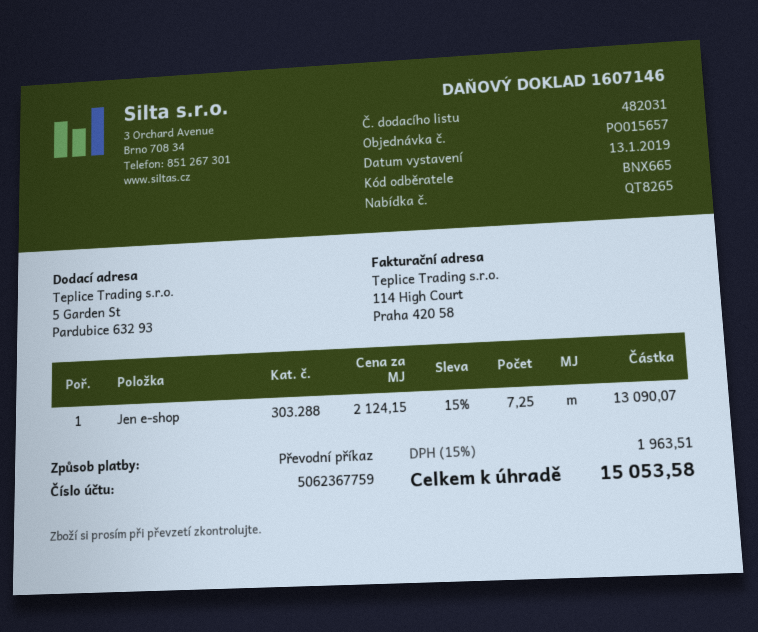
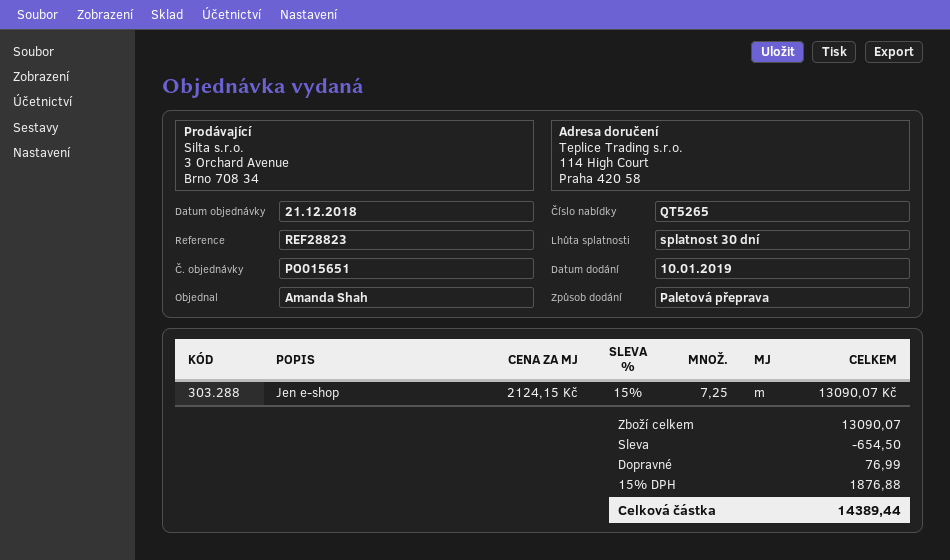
quote number: QT8265 -> QT5265
order number: PO015657 -> PO015651
ship to: 5 Garden St, Pardubice 632 93 -> 114 High Court, Praha 420 58
discount: none -> 654.50
shipping: none -> 76.99
tax: 15% = 1963.51 -> 15% = 1876.88
total: 15053.58 -> 14389.44

